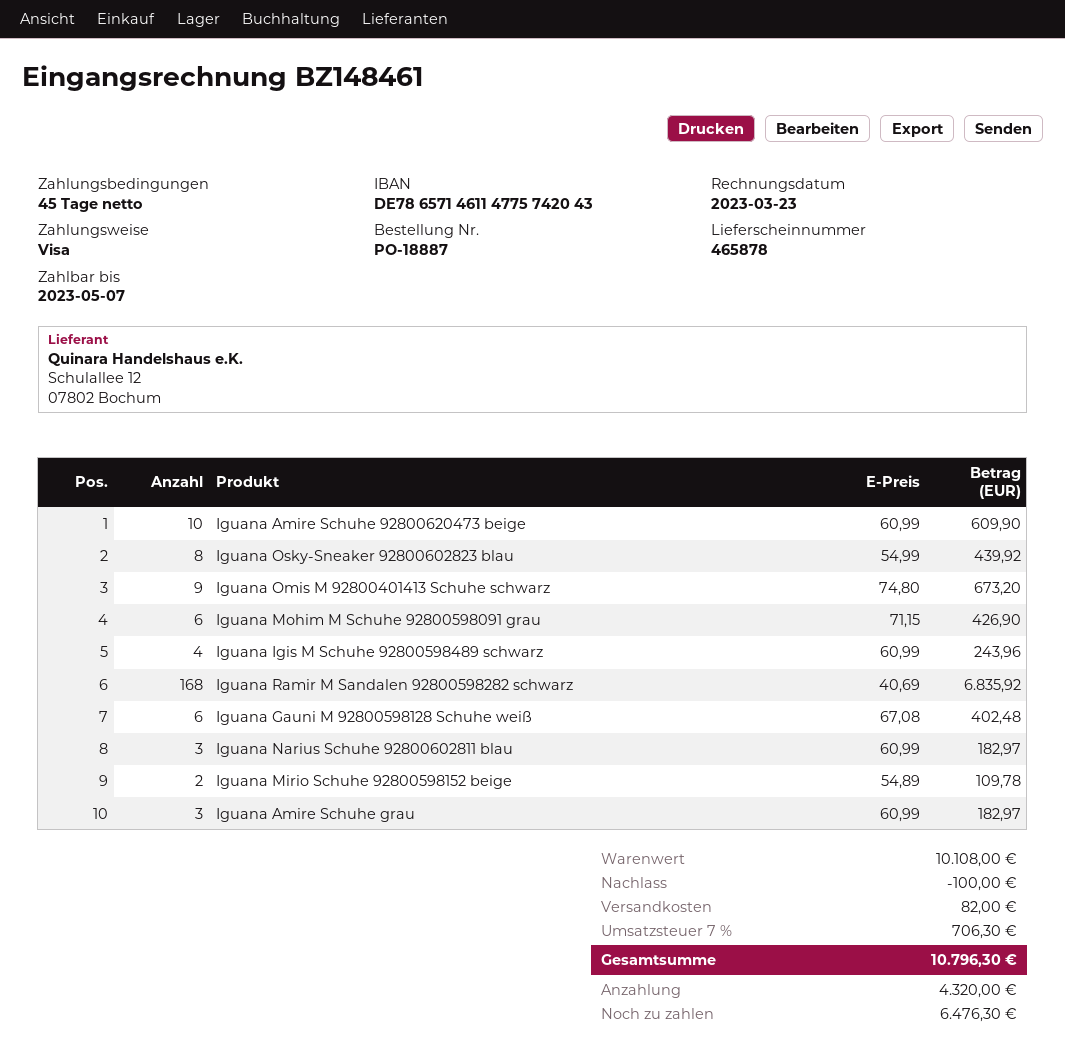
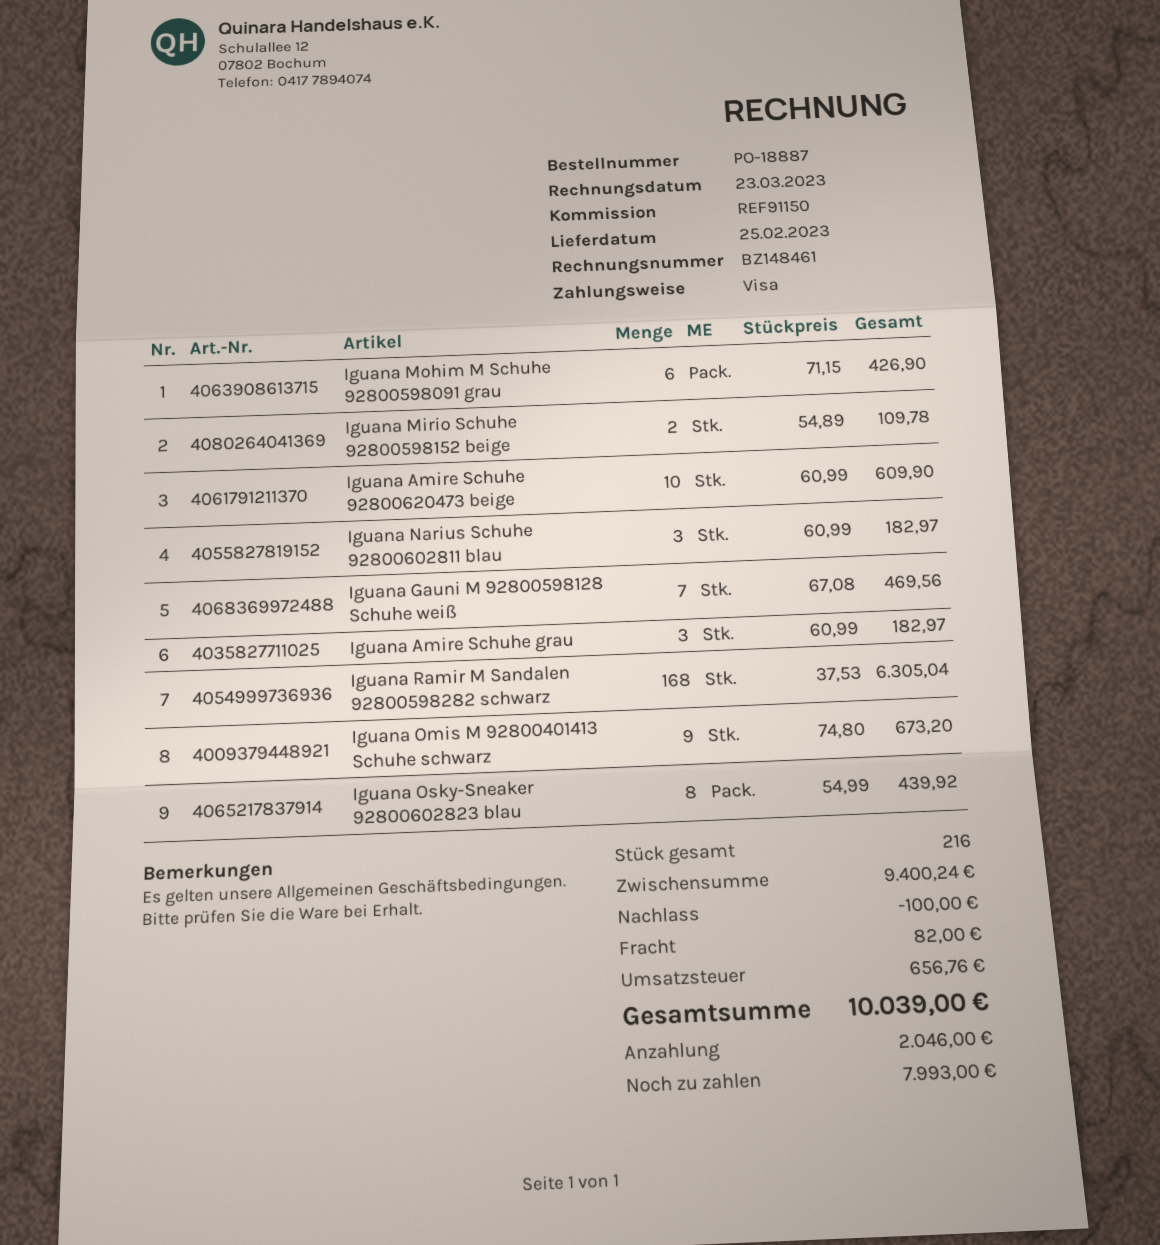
Iguana Igis M Schuhe 92800598489 schwarz: 4 x 60.99 = 243.96 -> none
Iguana Ramir M Sandalen 92800598282 schwarz: 168 x 40.69 = 6835.92 -> 168 x 37.53 = 6305.04
Iguana Gauni M 92800598128 Schuhe weiß: 6 x 67.08 = 402.48 -> 7 x 67.08 = 469.56
subtotal: 10108.00 -> 9400.24
tax: 706.30 -> 656.76
total: 10796.30 -> 10039.00
deposit: 4320.00 -> 2046.00
balance: 6476.30 -> 7993.00

